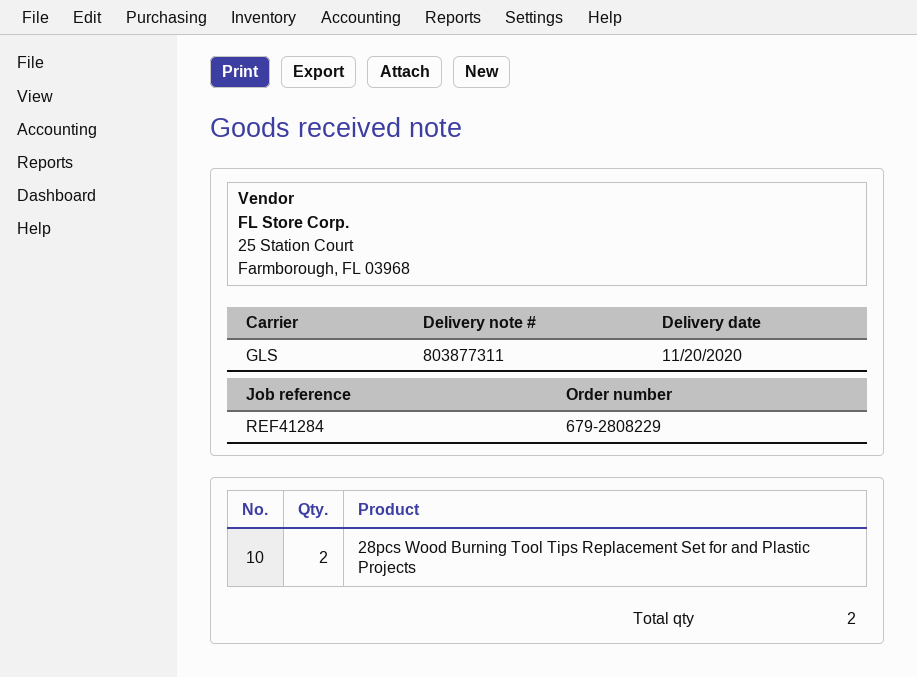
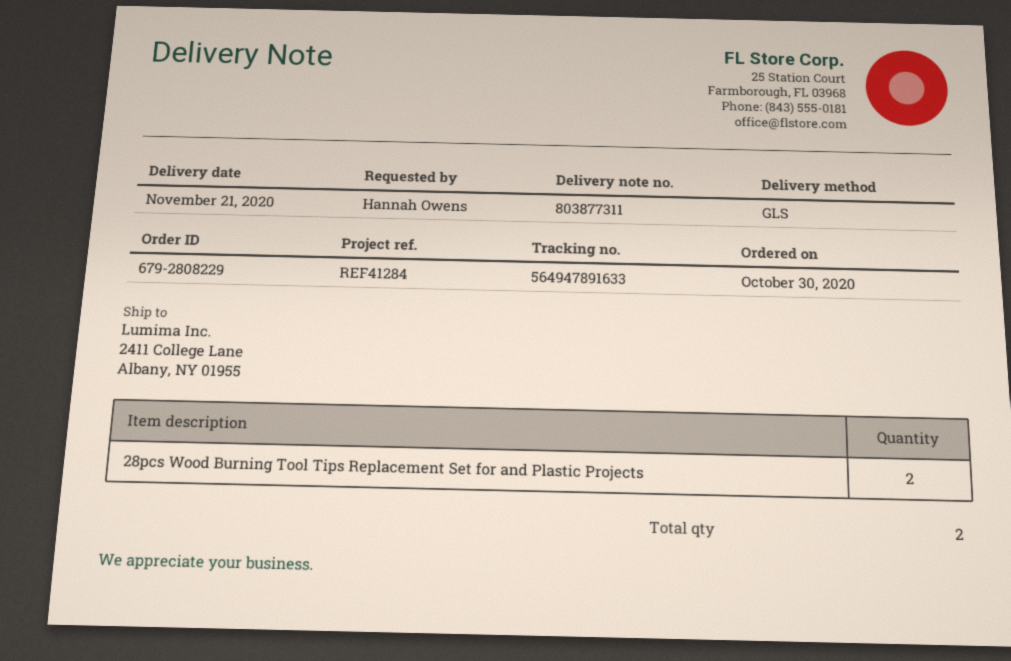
delivery date: 2020-11-20 -> 2020-11-21

